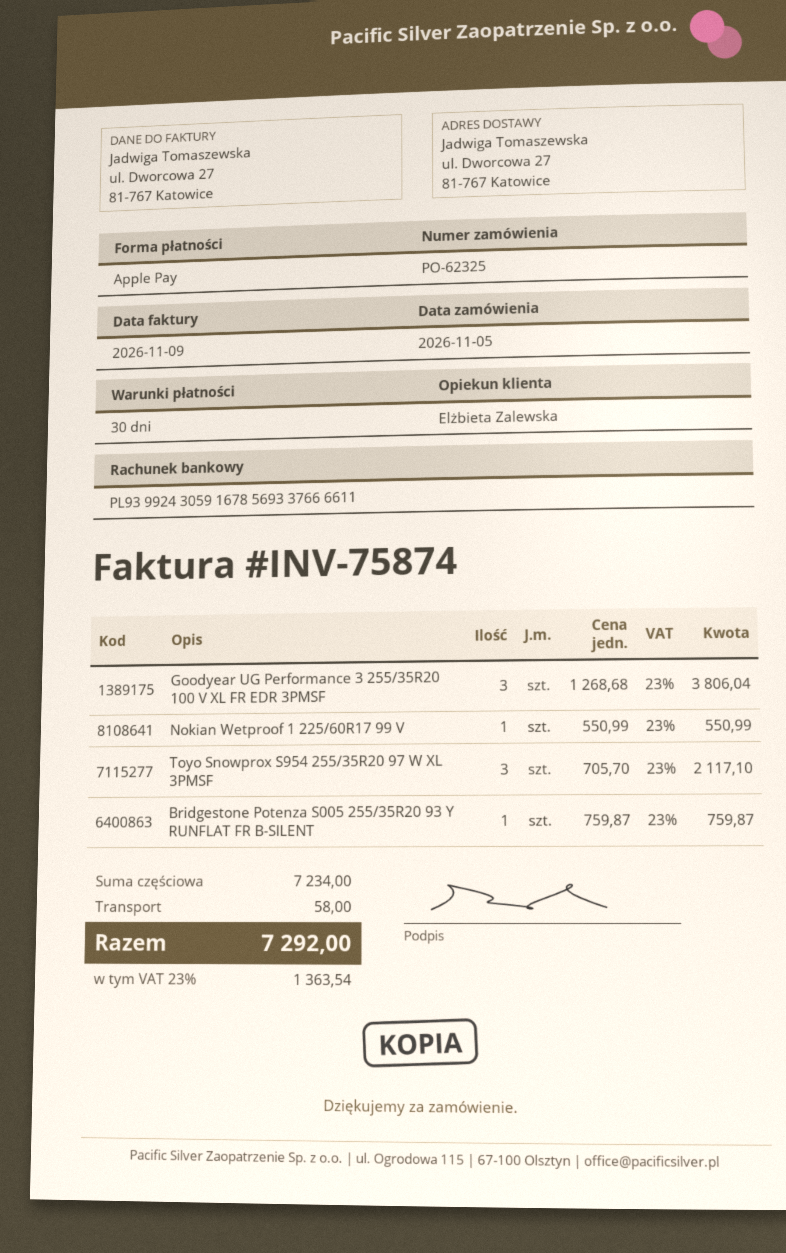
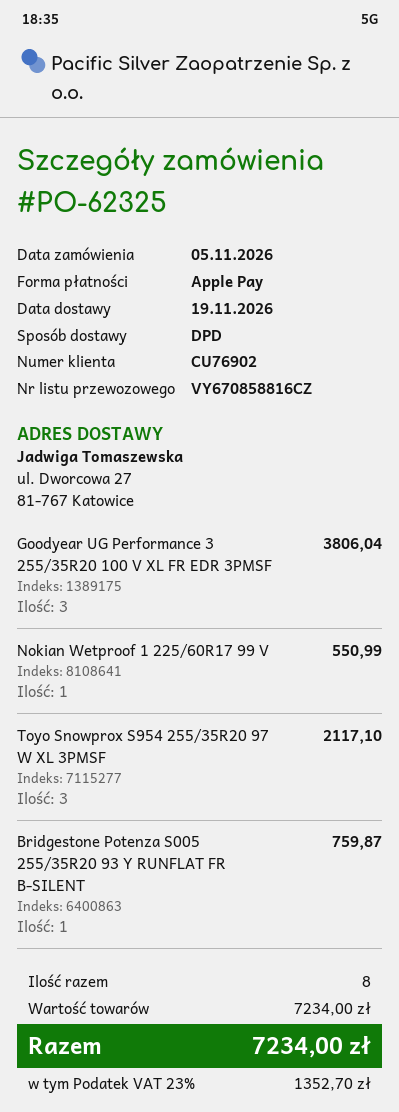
shipping: 58.00 -> none
tax: 23% = 1363.54 -> 23% = 1352.70
total: 7292.00 -> 7234.00

